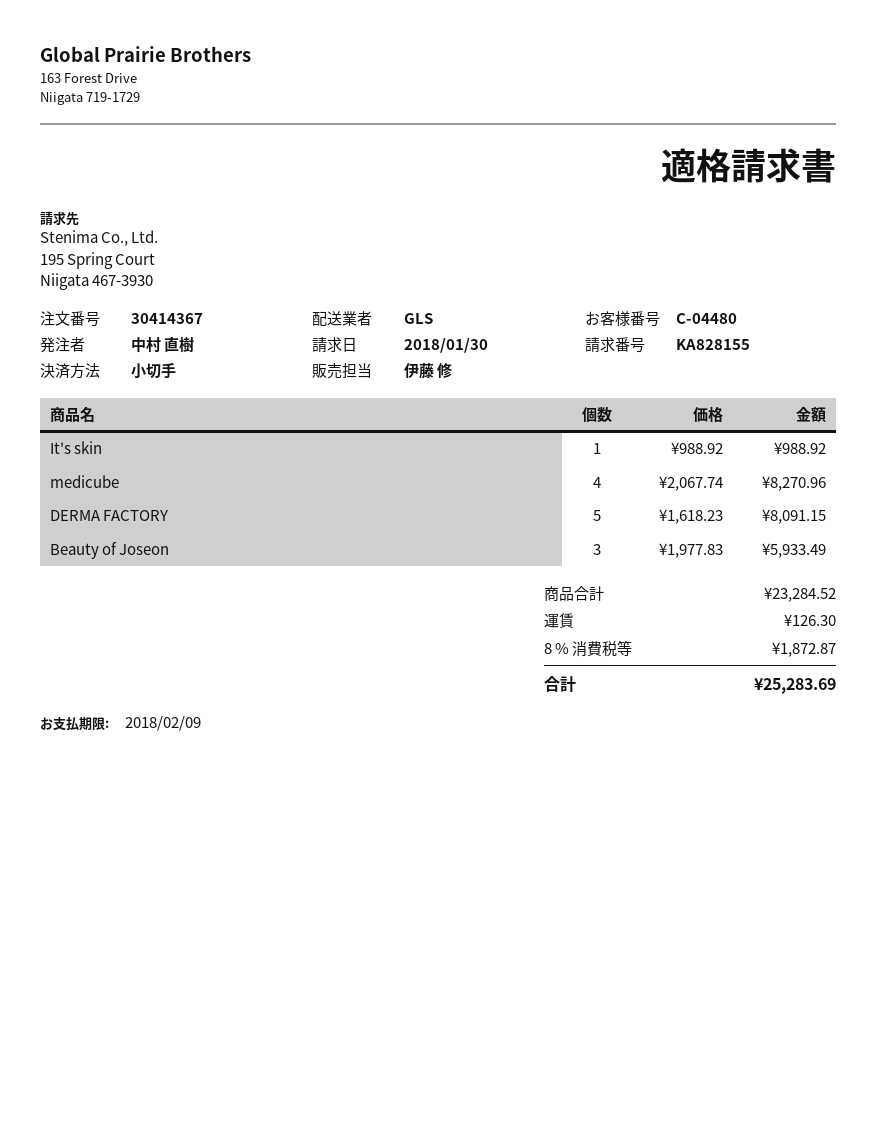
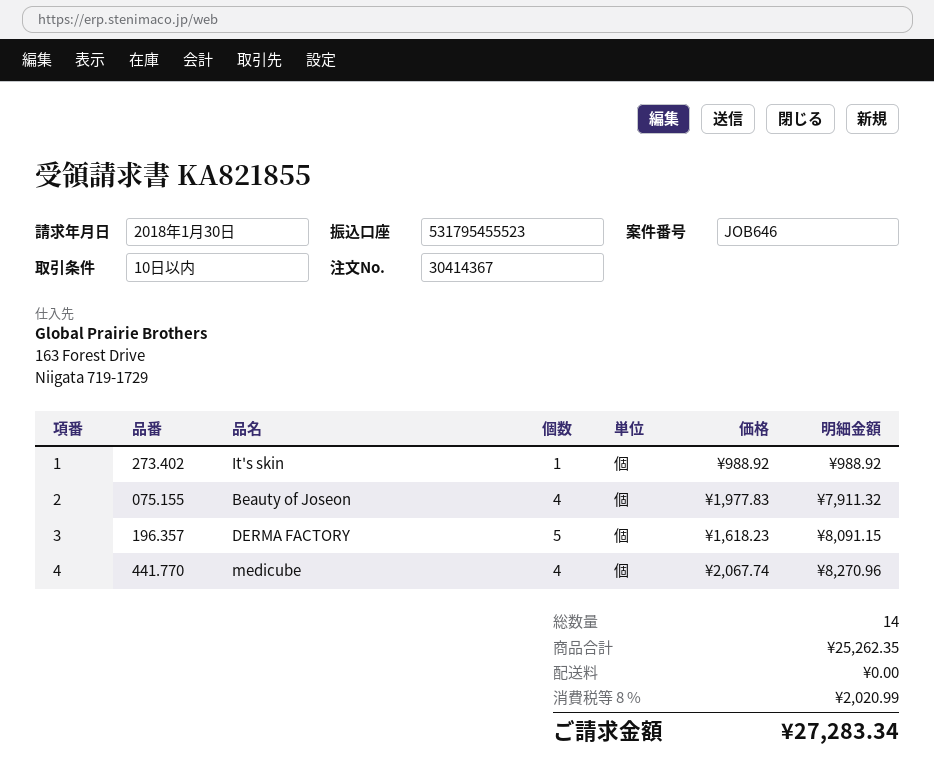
invoice number: KA828155 -> KA821855
Beauty of Joseon: 3 x 1977.83 = 5933.49 -> 4 x 1977.83 = 7911.32
subtotal: 23284.52 -> 25262.35
shipping: 126.30 -> 0.00
tax: 8% = 1872.87 -> 8% = 2020.99
total: 25283.69 -> 27283.34

